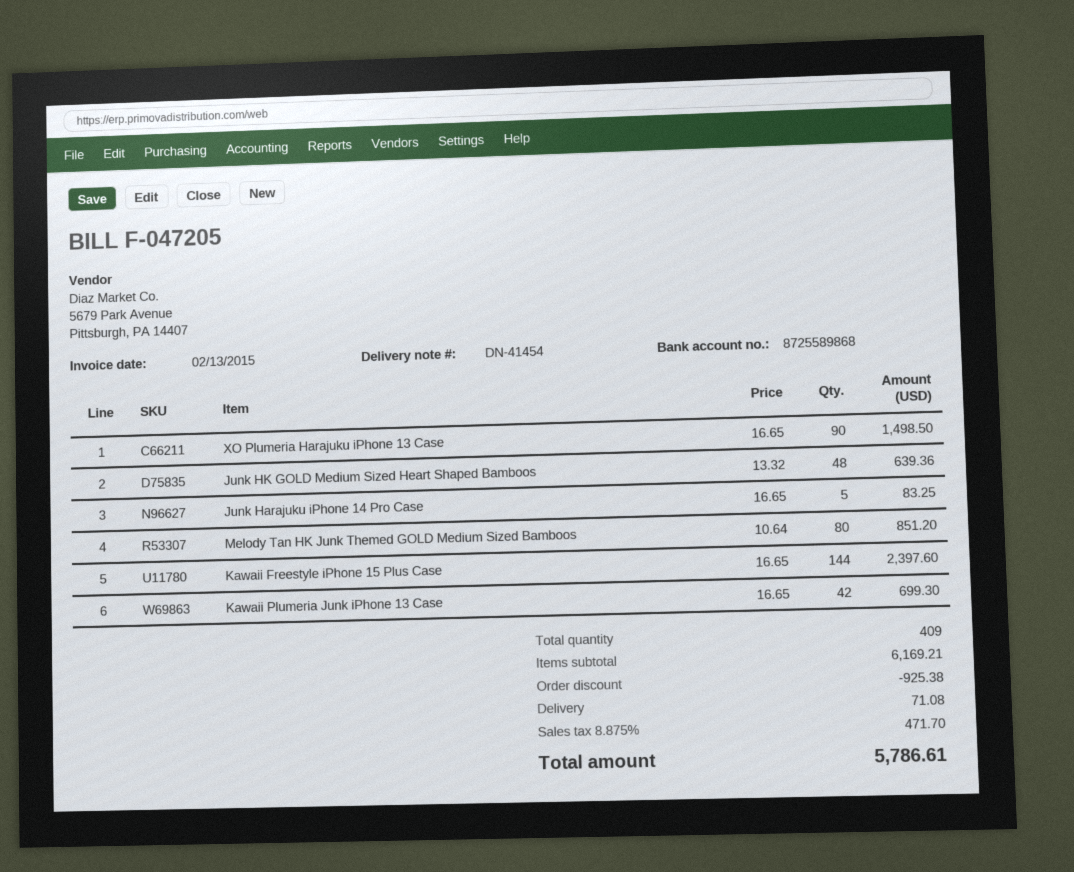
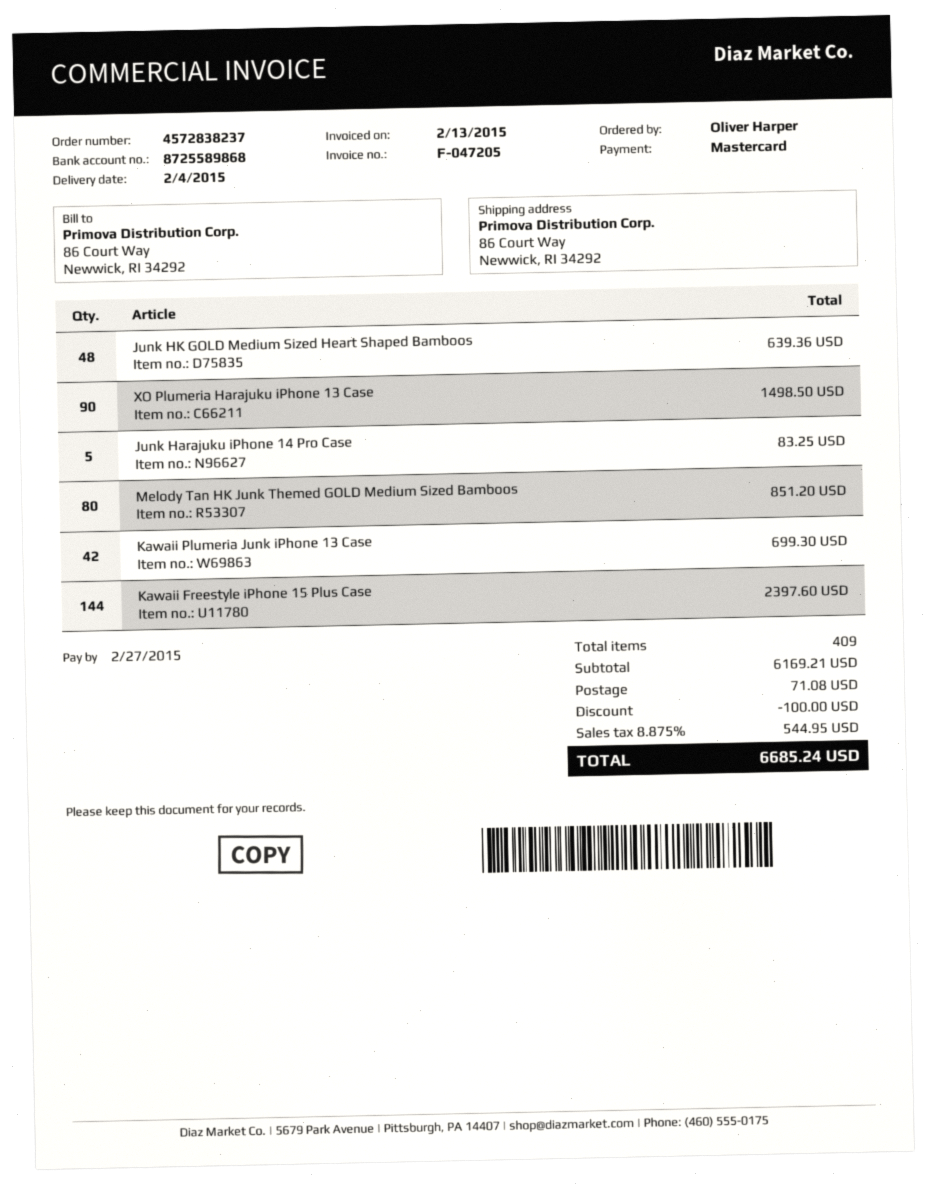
discount: 925.38 -> 100.00
tax: 8.875% = 471.70 -> 8.875% = 544.95
total: 5786.61 -> 6685.24

